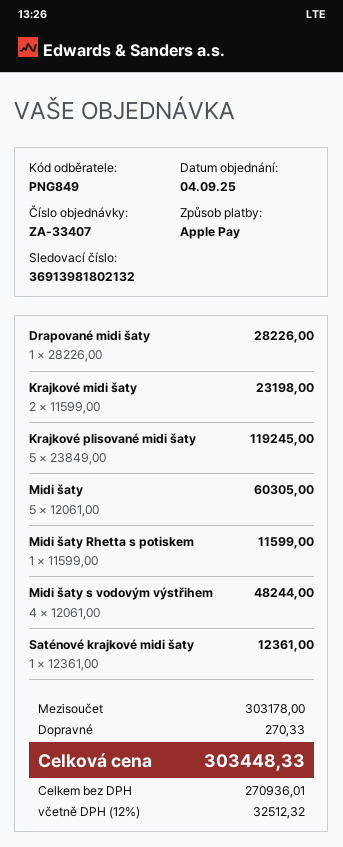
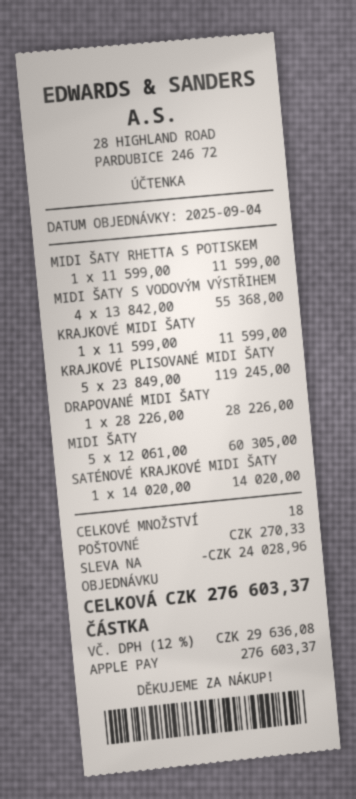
Krajkové midi šaty: 2 x 11599.00 = 23198.00 -> 1 x 11599.00 = 11599.00
Midi šaty s vodovým výstřihem: 4 x 12061.00 = 48244.00 -> 4 x 13842.00 = 55368.00
Saténové krajkové midi šaty: 1 x 12361.00 = 12361.00 -> 1 x 14020.00 = 14020.00
discount: none -> 24028.96
tax: 12% = 32512.32 -> 12% = 29636.08
total: 303448.33 -> 276603.37

